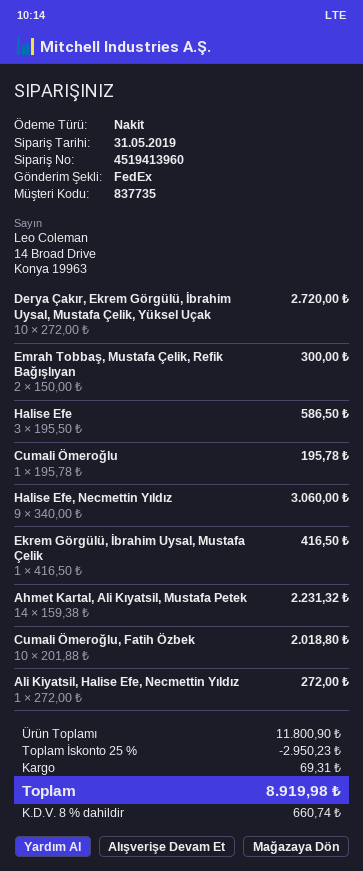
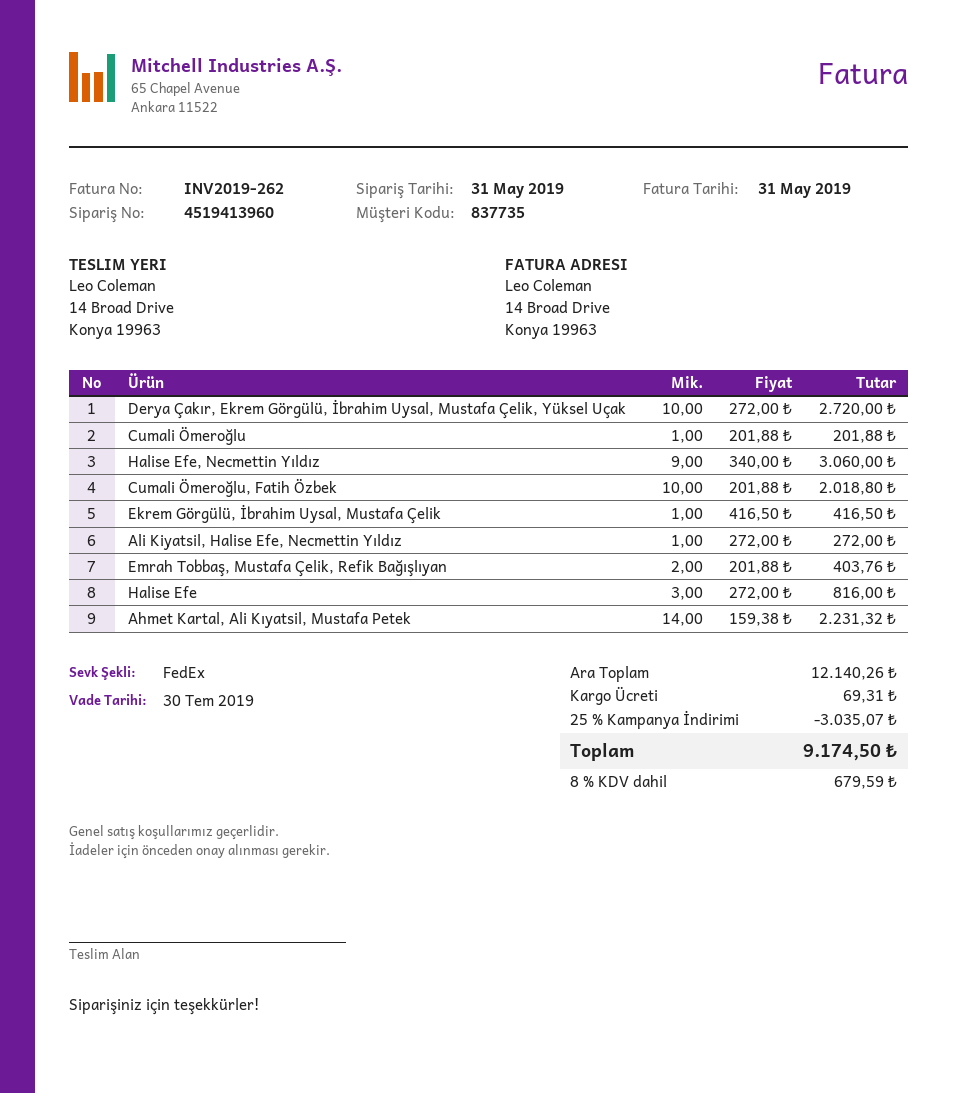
Emrah Tobbaş, Mustafa Çelik, Refik Bağışlıyan: 2 x 150.00 = 300.00 -> 2 x 201.88 = 403.76
Halise Efe: 3 x 195.50 = 586.50 -> 3 x 272.00 = 816.00
Cumali Ömeroğlu: 1 x 195.78 = 195.78 -> 1 x 201.88 = 201.88
subtotal: 11800.90 -> 12140.26
discount: 25% = 2950.23 -> 25% = 3035.07
tax: 8% = 660.74 -> 8% = 679.59
total: 8919.98 -> 9174.50

